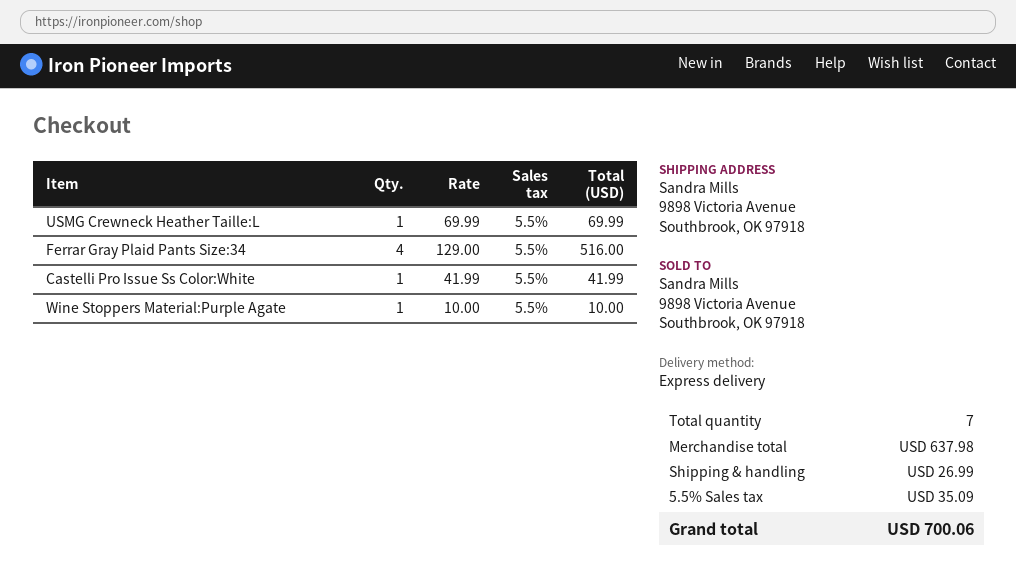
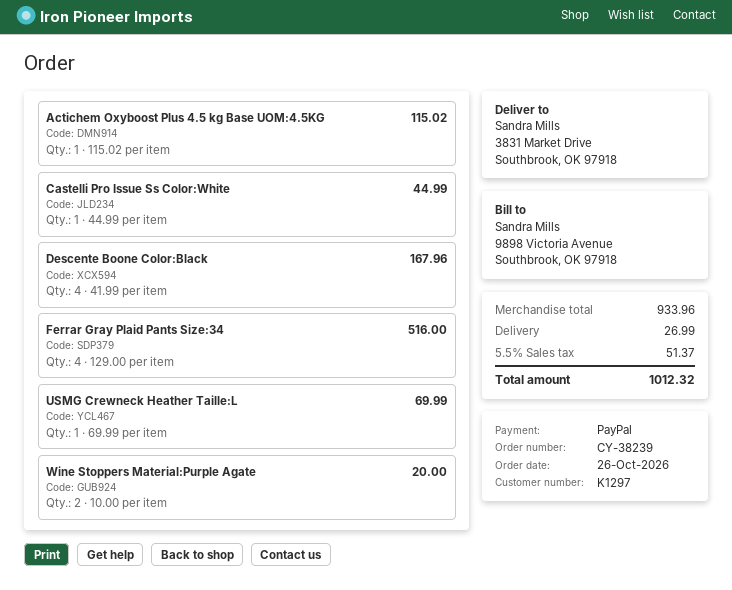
ship to: 9898 Victoria Avenue, Southbrook, OK 97918 -> 3831 Market Drive, Southbrook, OK 97918
Castelli Pro Issue Ss Color:White: 1 x 41.99 = 41.99 -> 1 x 44.99 = 44.99
Wine Stoppers Material:Purple Agate: 1 x 10.00 = 10.00 -> 2 x 10.00 = 20.00
Actichem Oxyboost Plus 4.5 kg Base UOM:4.5KG: none -> 1 x 115.02 = 115.02
Descente Boone Color:Black: none -> 4 x 41.99 = 167.96
subtotal: 637.98 -> 933.96
tax: 5.5% = 35.09 -> 5.5% = 51.37
total: 700.06 -> 1012.32

